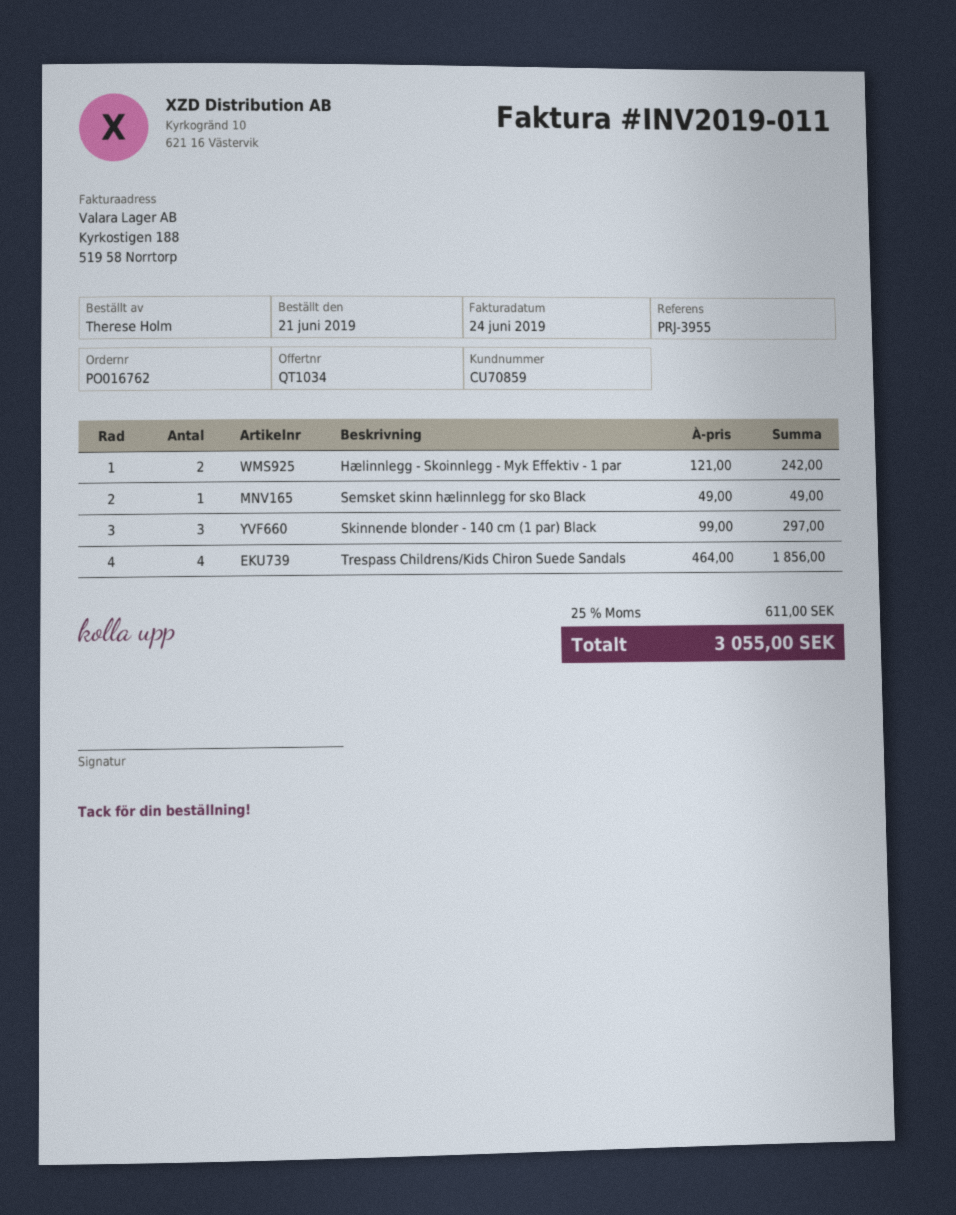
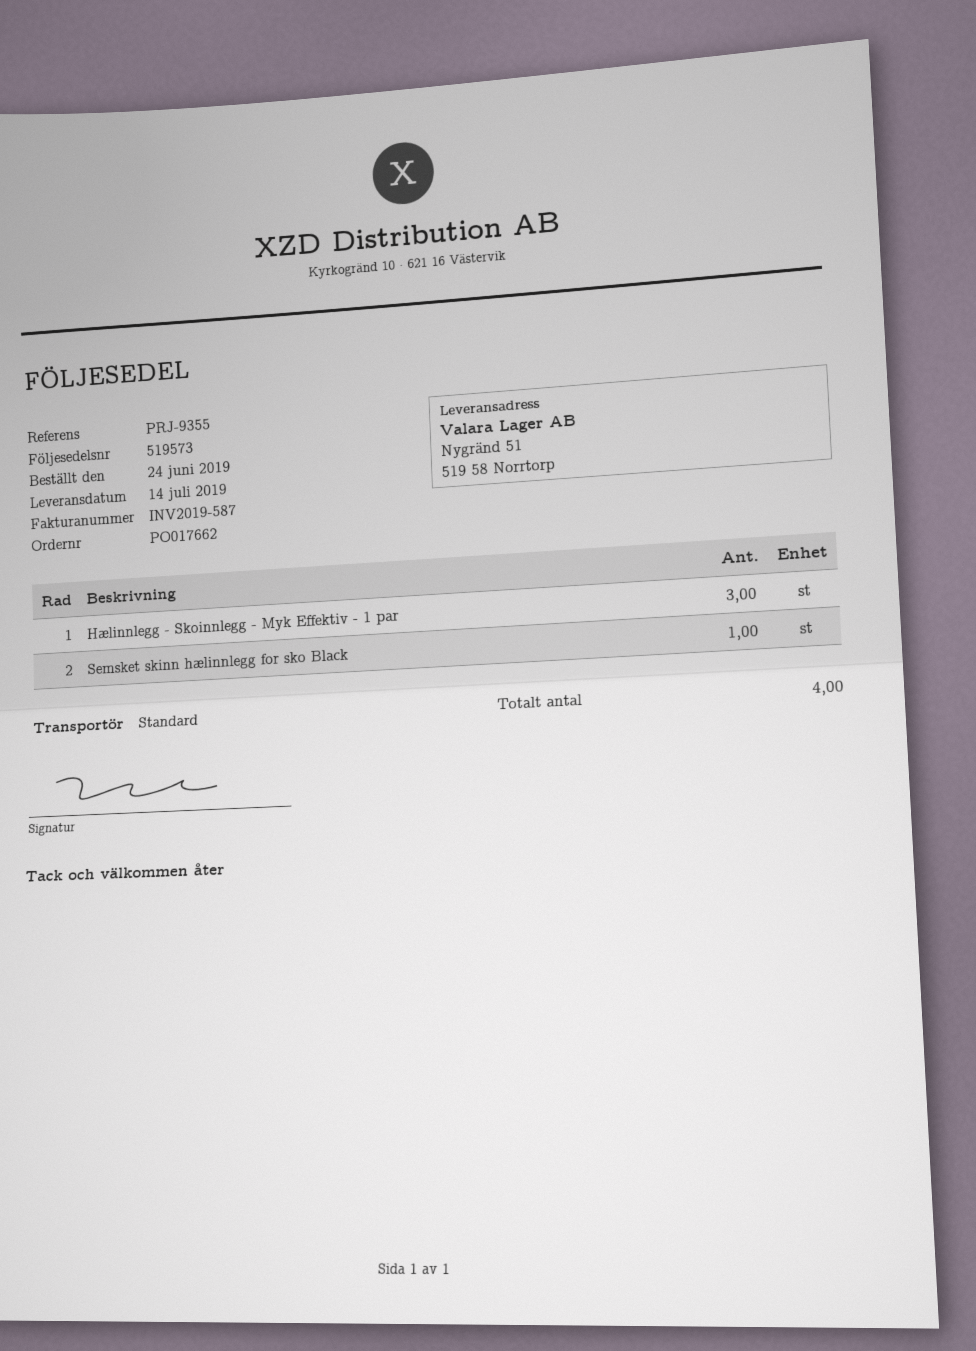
order number: PO016762 -> PO017662
order date: 2019-06-21 -> 2019-06-24
invoice number: INV2019-011 -> INV2019-587
reference: PRJ-3955 -> PRJ-9355
Hælinnlegg - Skoinnlegg - Myk Effektiv - 1 par: 2 -> 3
Skinnende blonder - 140 cm (1 par) Black: 3 -> none
Trespass Childrens/Kids Chiron Suede Sandals: 4 -> none

